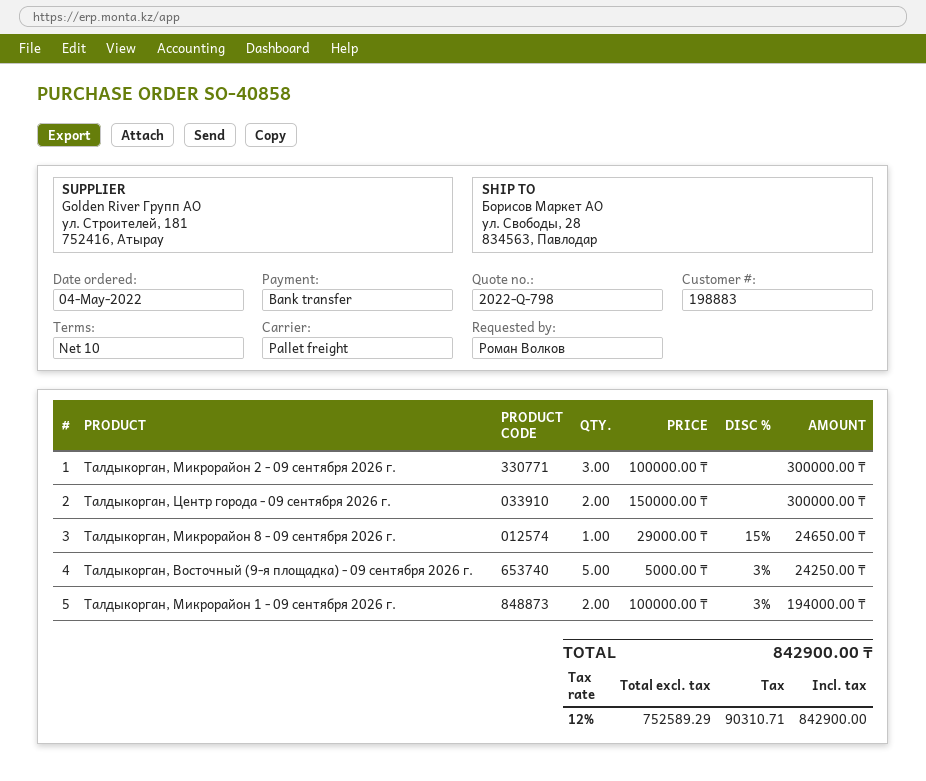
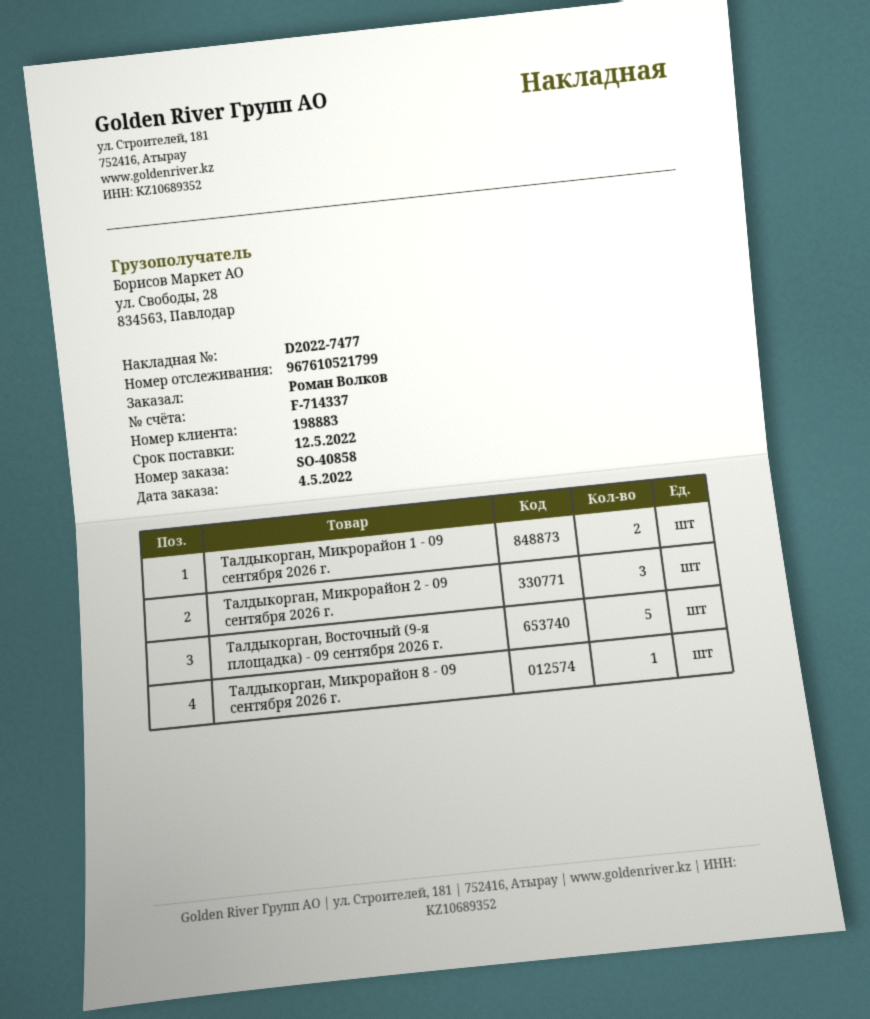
Талдыкорган, Центр города - 09 сентября 2026 г.: 2 -> none

